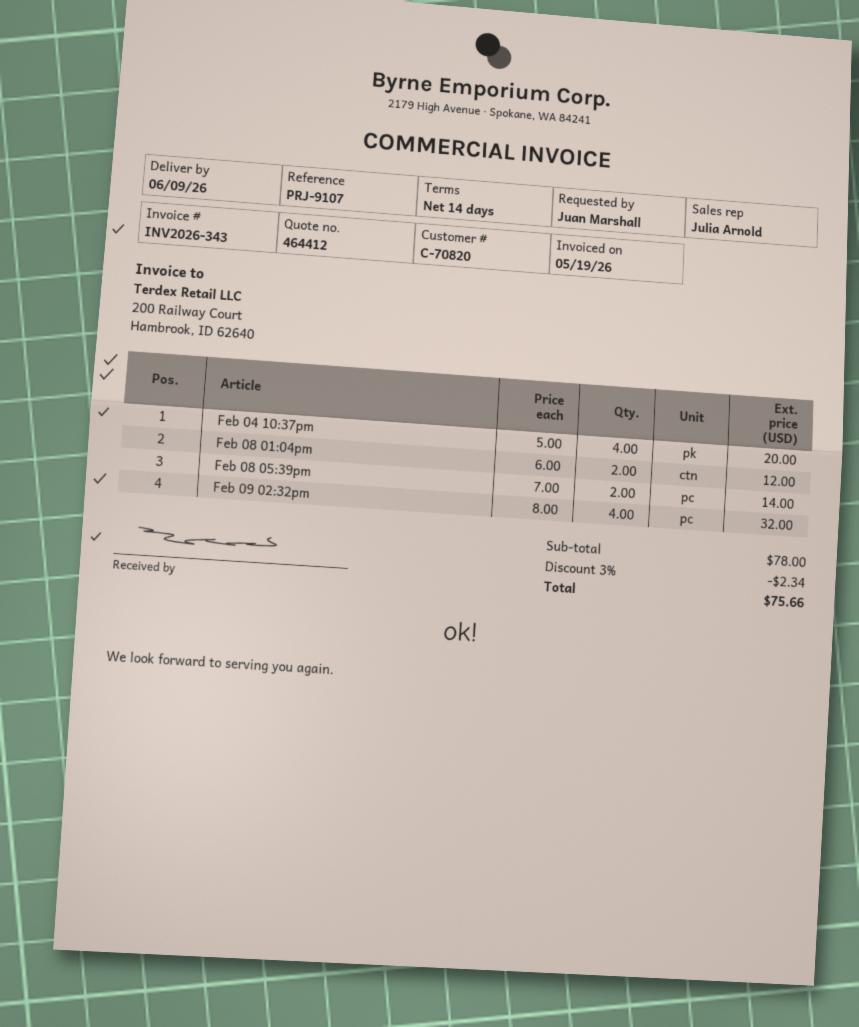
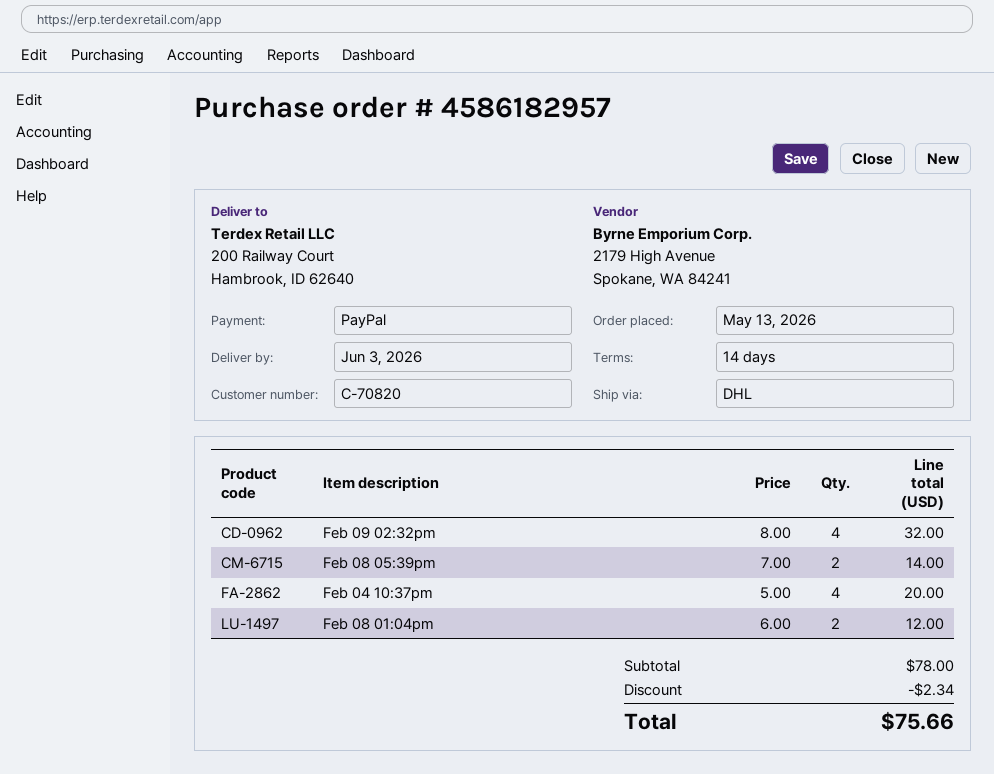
delivery date: 2026-06-09 -> 2026-06-03

